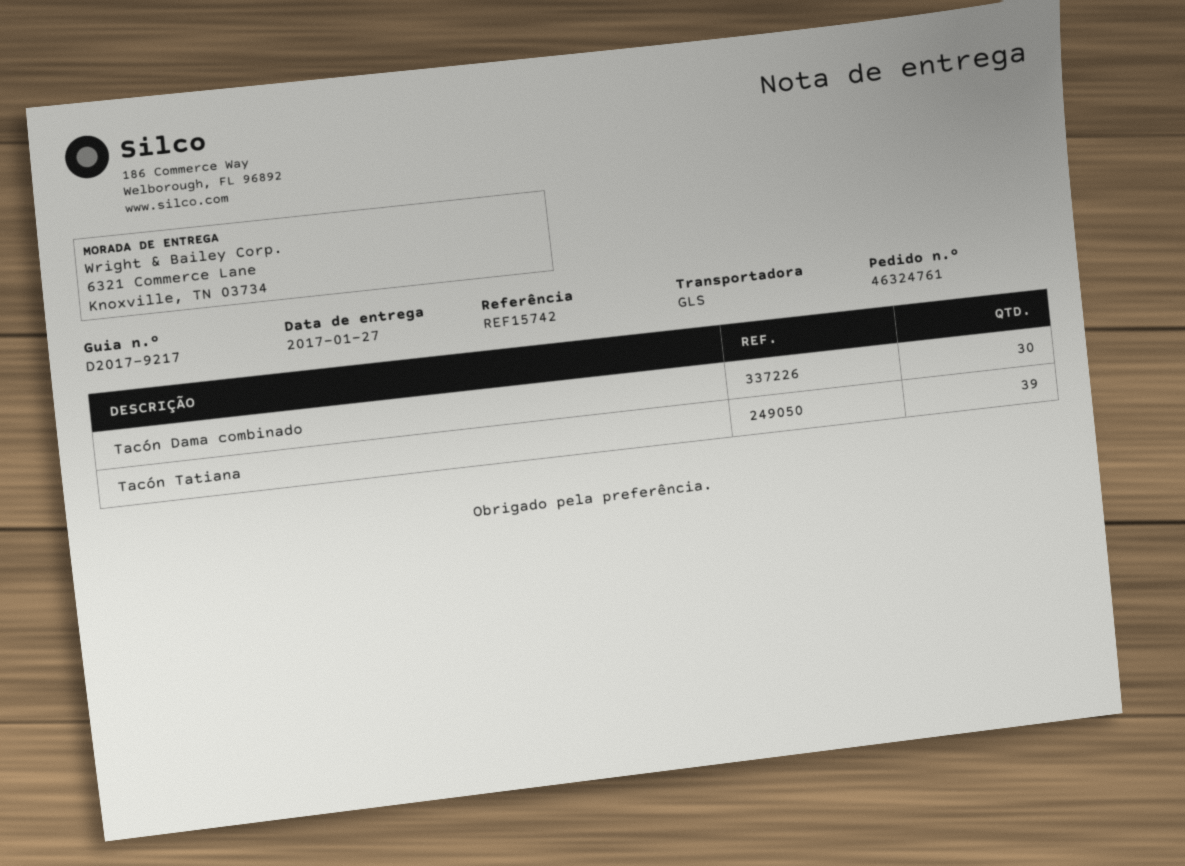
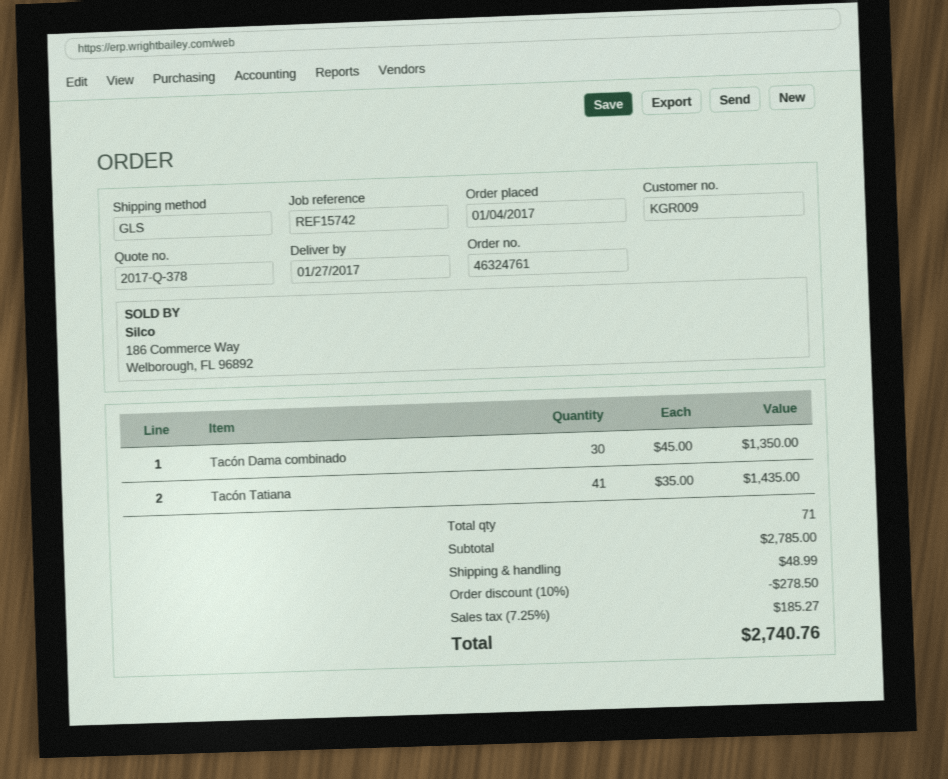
Tacón Tatiana: 39 -> 41

